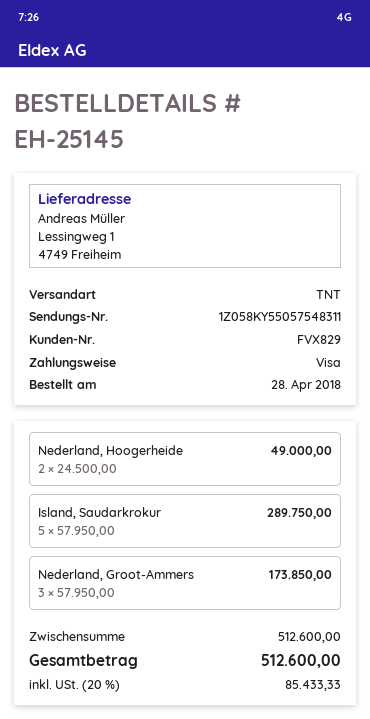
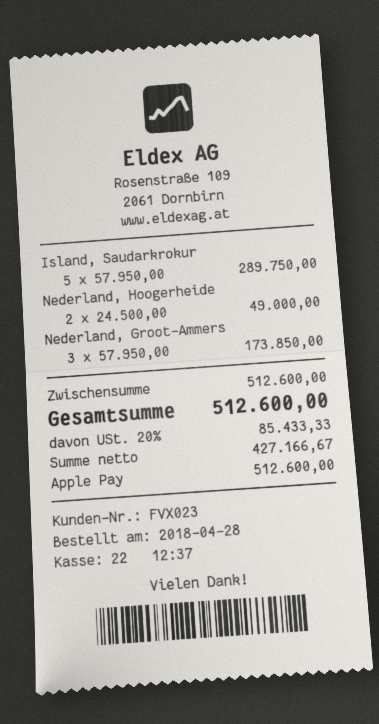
customer number: FVX829 -> FVX023
payment method: Visa -> Apple Pay

